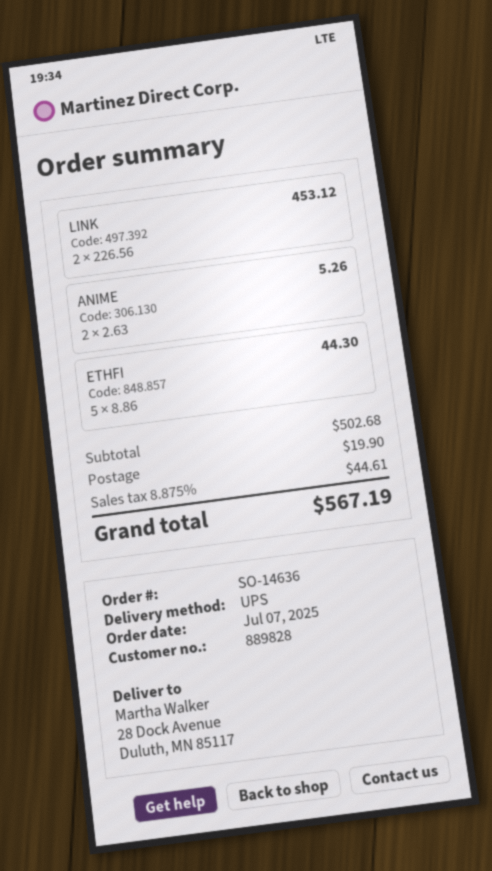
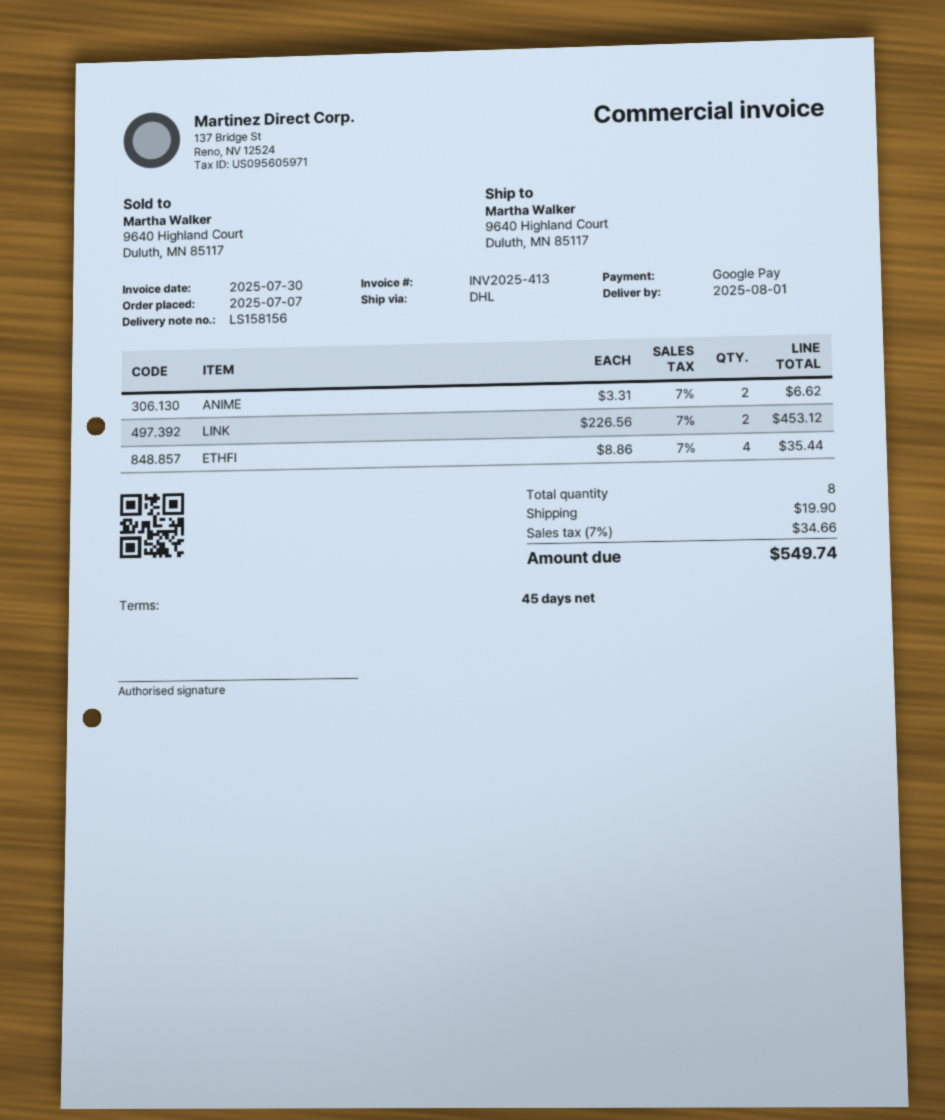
shipping method: UPS -> DHL
ship to: 28 Dock Avenue, Duluth, MN 85117 -> 9640 Highland Court, Duluth, MN 85117
ANIME: 2 x 2.63 = 5.26 -> 2 x 3.31 = 6.62
ETHFI: 5 x 8.86 = 44.30 -> 4 x 8.86 = 35.44
tax: 8.875% = 44.61 -> 7% = 34.66
total: 567.19 -> 549.74

